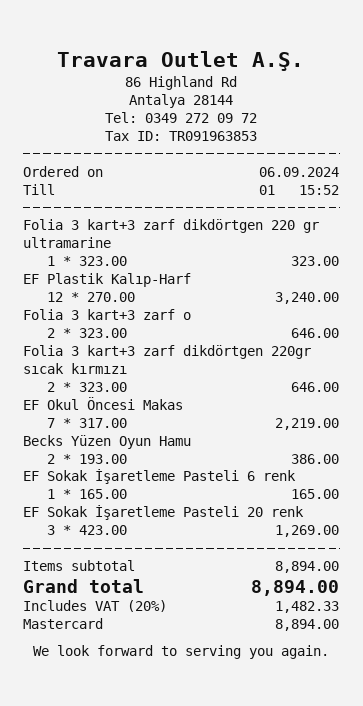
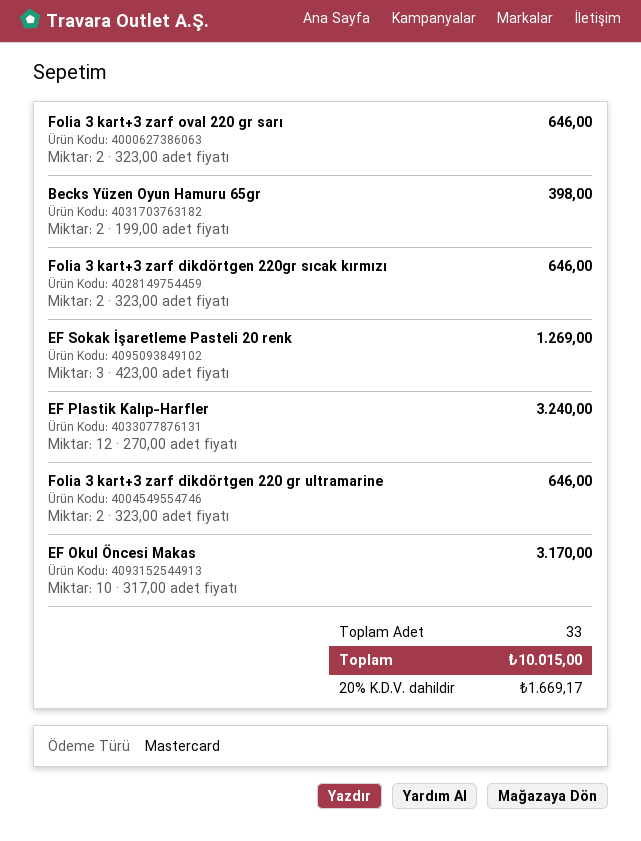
Folia 3 kart+3 zarf dikdörtgen 220 gr ultramarine: 1 x 323.00 = 323.00 -> 2 x 323.00 = 646.00
EF Okul Öncesi Makas: 7 x 317.00 = 2219.00 -> 10 x 317.00 = 3170.00
Becks Yüzen Oyun Hamu: 2 x 193.00 = 386.00 -> 2 x 199.00 = 398.00
EF Sokak İşaretleme Pasteli 6 renk: 1 x 165.00 = 165.00 -> none
tax: 20% = 1482.33 -> 20% = 1669.17
total: 8894.00 -> 10015.00

